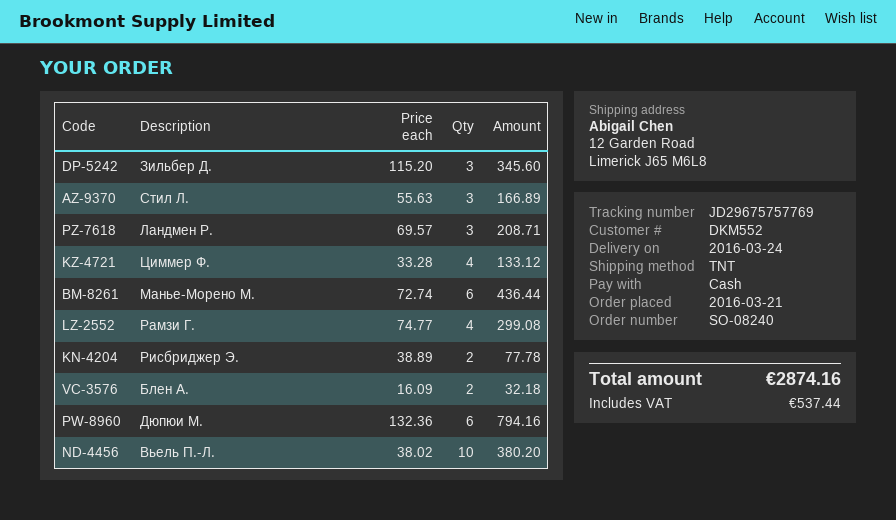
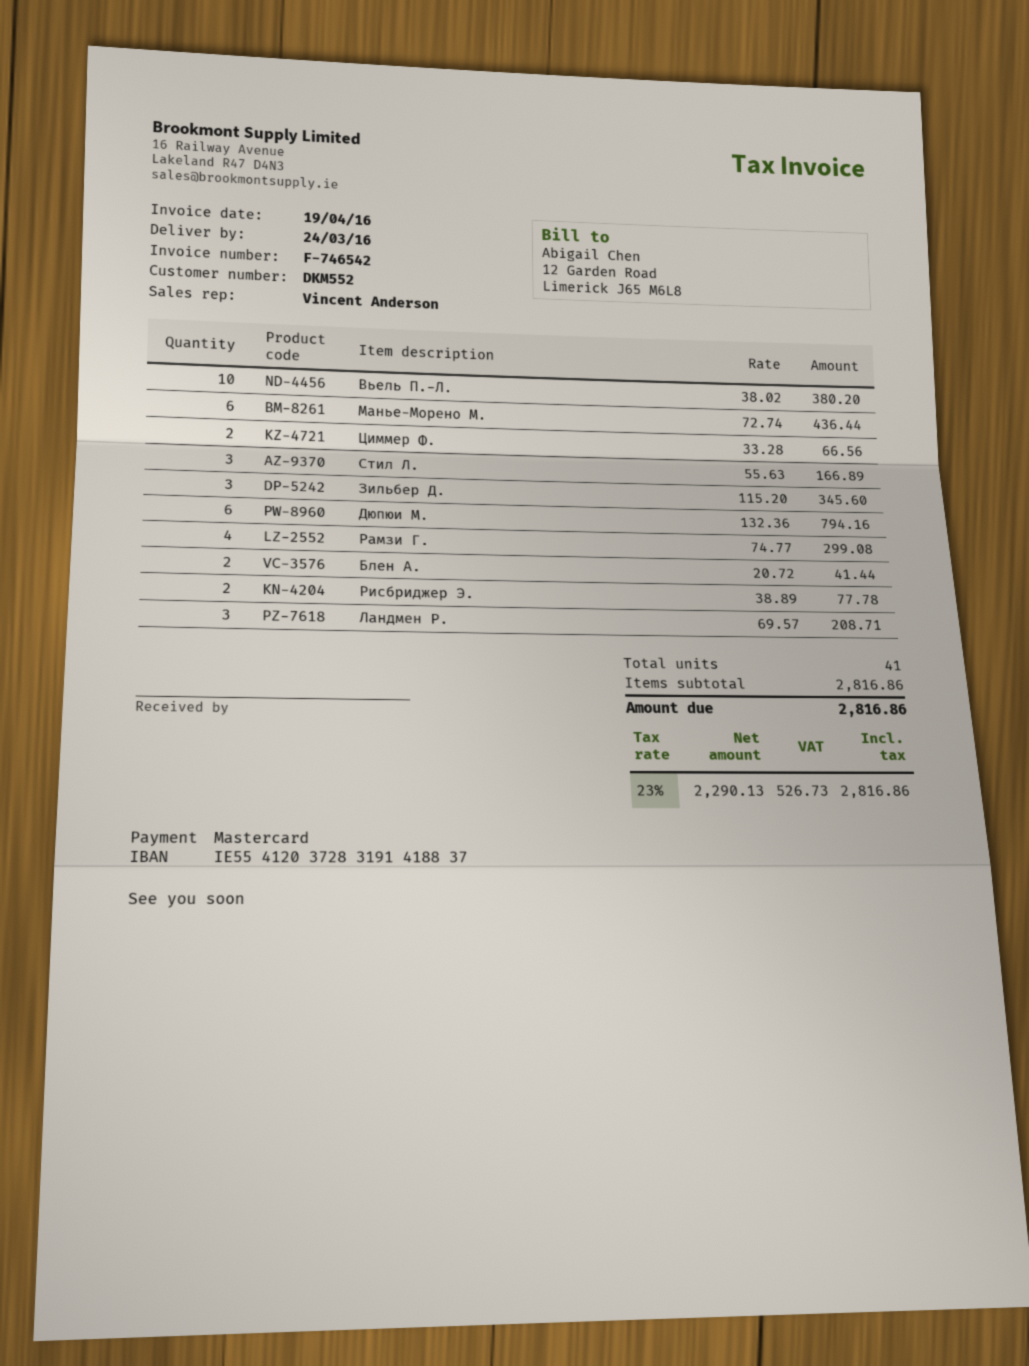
payment method: cash -> Mastercard
Циммер Ф.: 4 x 33.28 = 133.12 -> 2 x 33.28 = 66.56
Блен А.: 2 x 16.09 = 32.18 -> 2 x 20.72 = 41.44
tax: 537.44 -> 526.73
total: 2874.16 -> 2816.86

